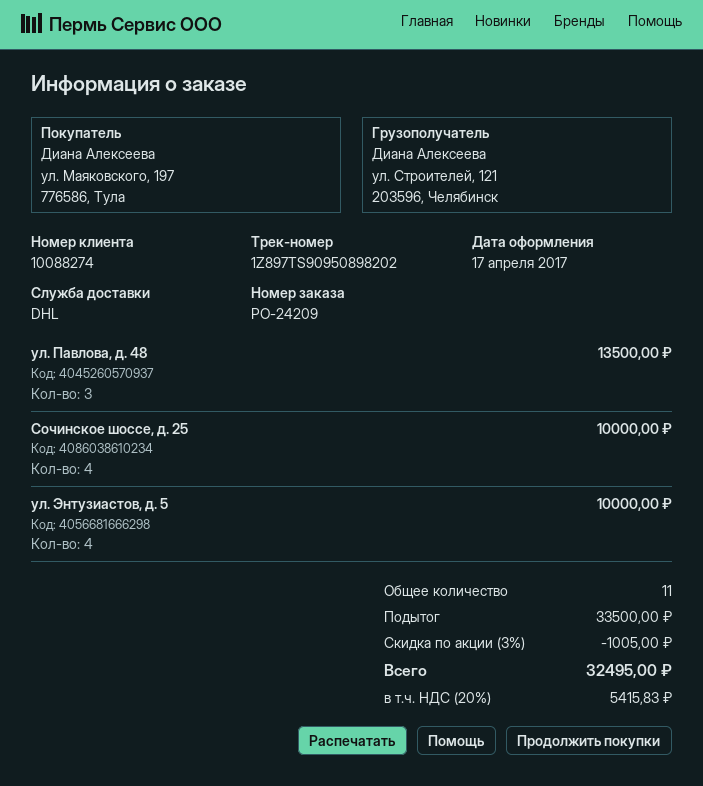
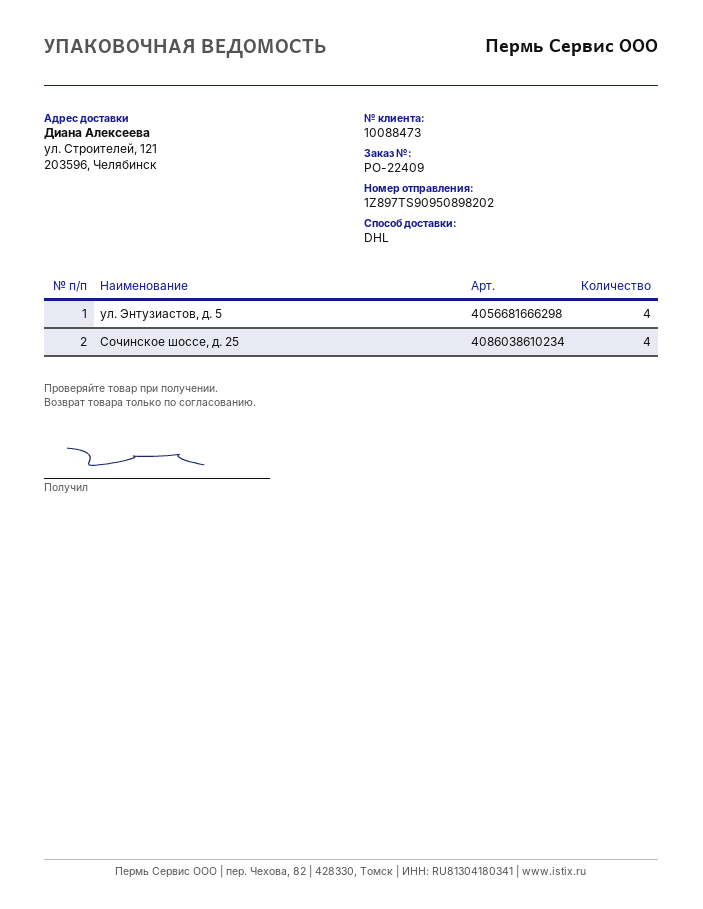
order number: PO-24209 -> PO-22409
customer number: 10088274 -> 10088473
ул. Павлова, д. 48: 3 -> none

